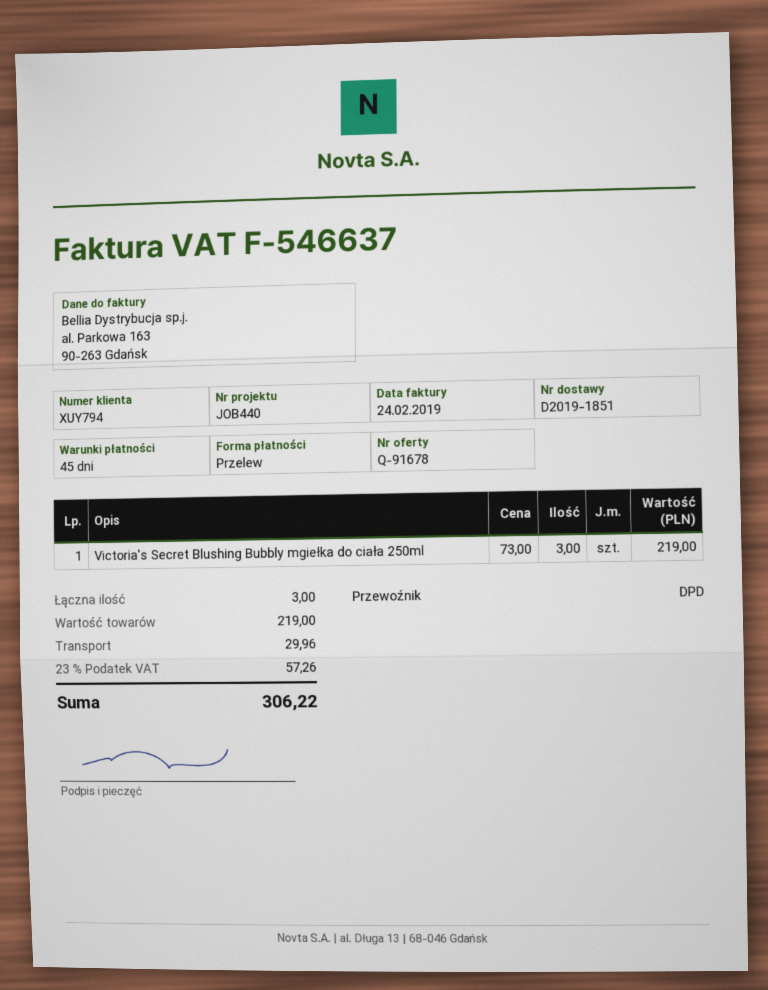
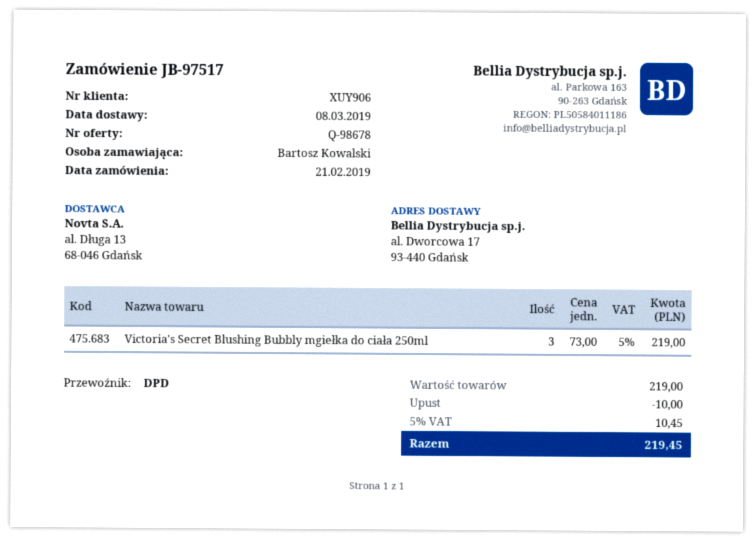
quote number: Q-91678 -> Q-98678
customer number: XUY794 -> XUY906
discount: none -> 10.00
shipping: 29.96 -> none
tax: 23% = 57.26 -> 5% = 10.45
total: 306.22 -> 219.45

